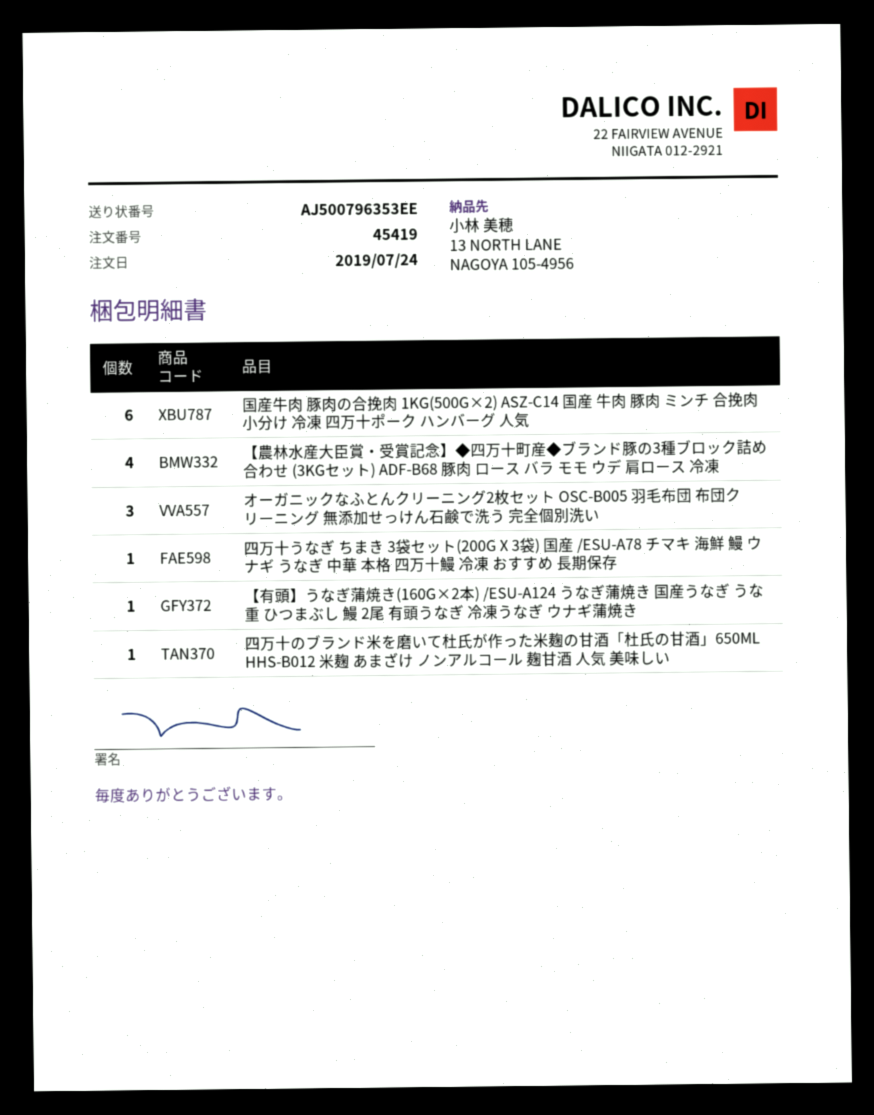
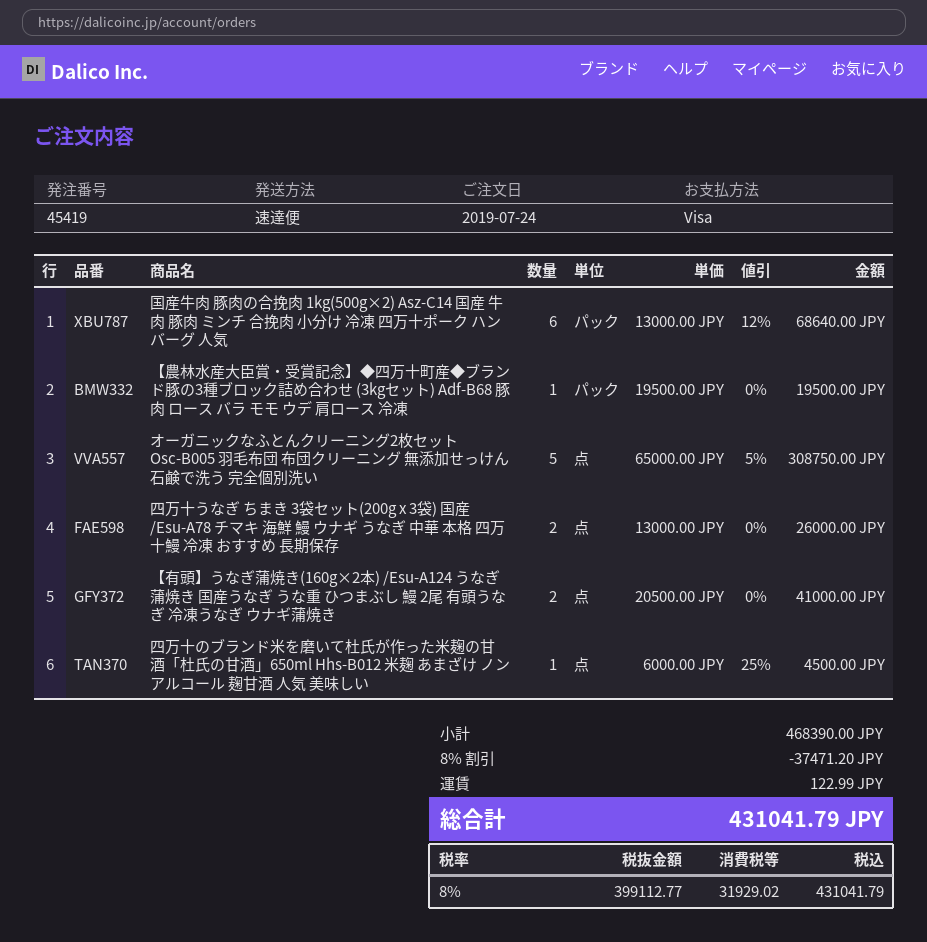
【農林水産大臣賞・受賞記念】◆四万十町産◆ブランド豚の3種ブロック詰め合わせ (3KGセット) ADF-B68 豚肉 ロース バラ モモ ウデ 肩ロース 冷凍: 4 -> 1
オーガニックなふとんクリーニング2枚セット OSC-B005 羽毛布団 布団クリーニング 無添加せっけん石鹸で洗う 完全個別洗い: 3 -> 5
四万十うなぎ ちまき 3袋セット(200G X 3袋) 国産 /ESU-A78 チマキ 海鮮 鰻 ウナギ うなぎ 中華 本格 四万十鰻 冷凍 おすすめ 長期保存: 1 -> 2
【有頭】うなぎ蒲焼き(160G×2本) /ESU-A124 うなぎ蒲焼き 国産うなぎ うな重 ひつまぶし 鰻 2尾 有頭うなぎ 冷凍うなぎ ウナギ蒲焼き: 1 -> 2

